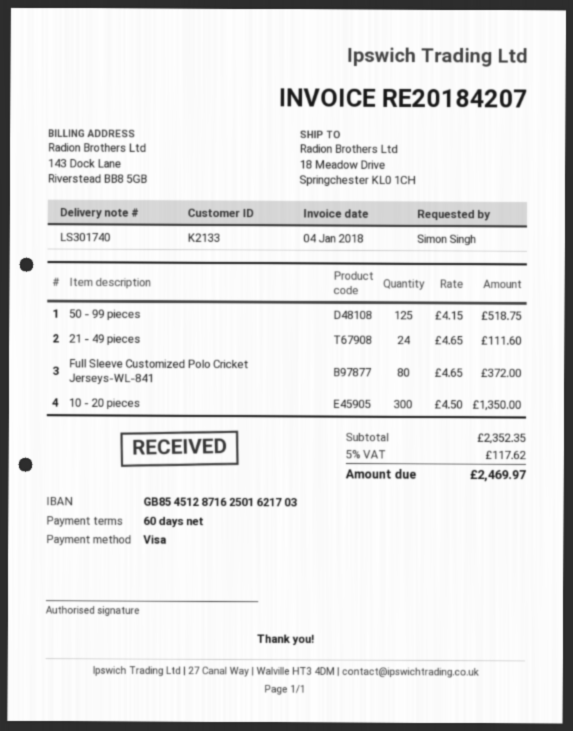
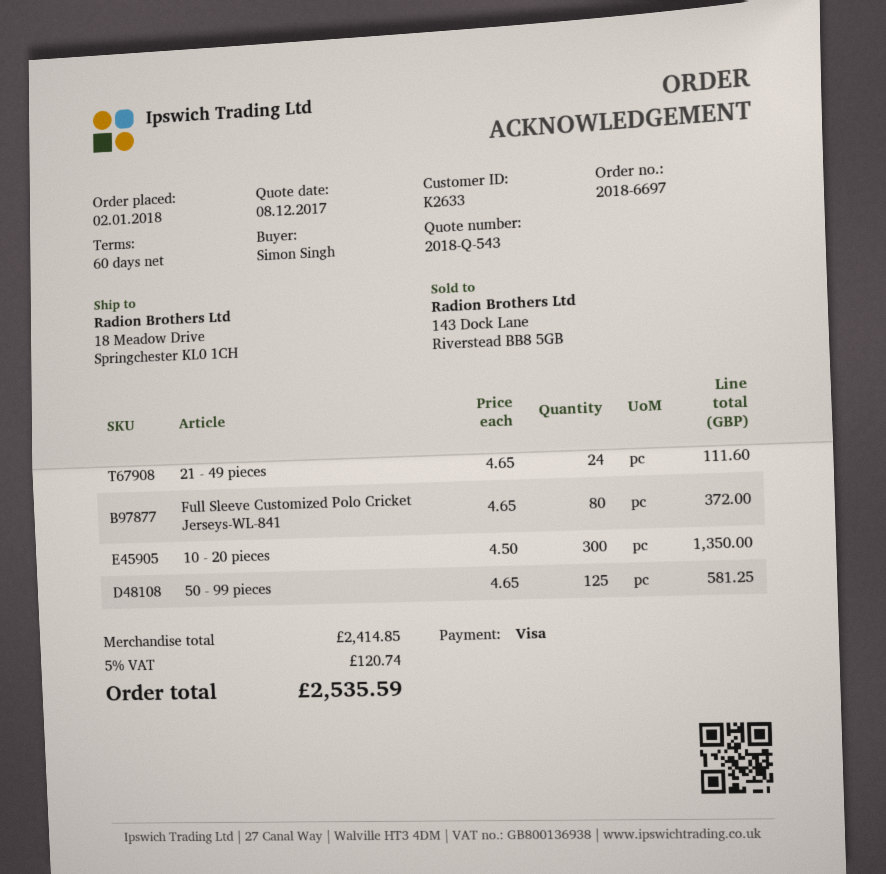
customer number: K2133 -> K2633
50 - 99 pieces: 125 x 4.15 = 518.75 -> 125 x 4.65 = 581.25
subtotal: 2352.35 -> 2414.85
tax: 5% = 117.62 -> 5% = 120.74
total: 2469.97 -> 2535.59

